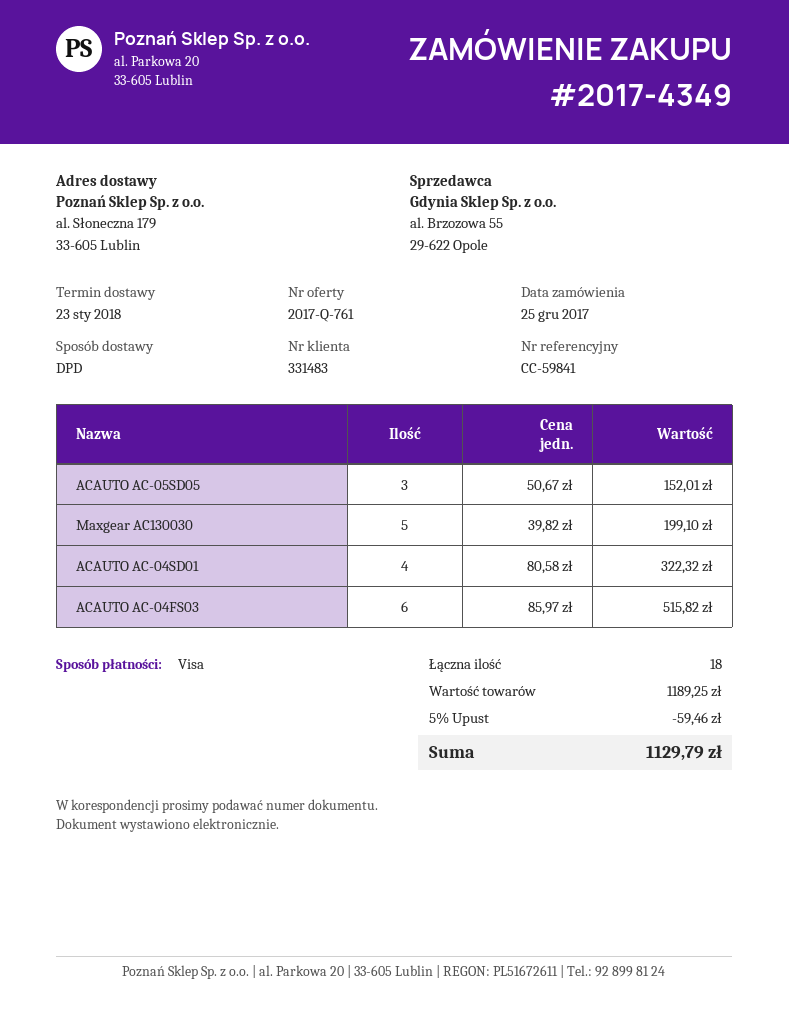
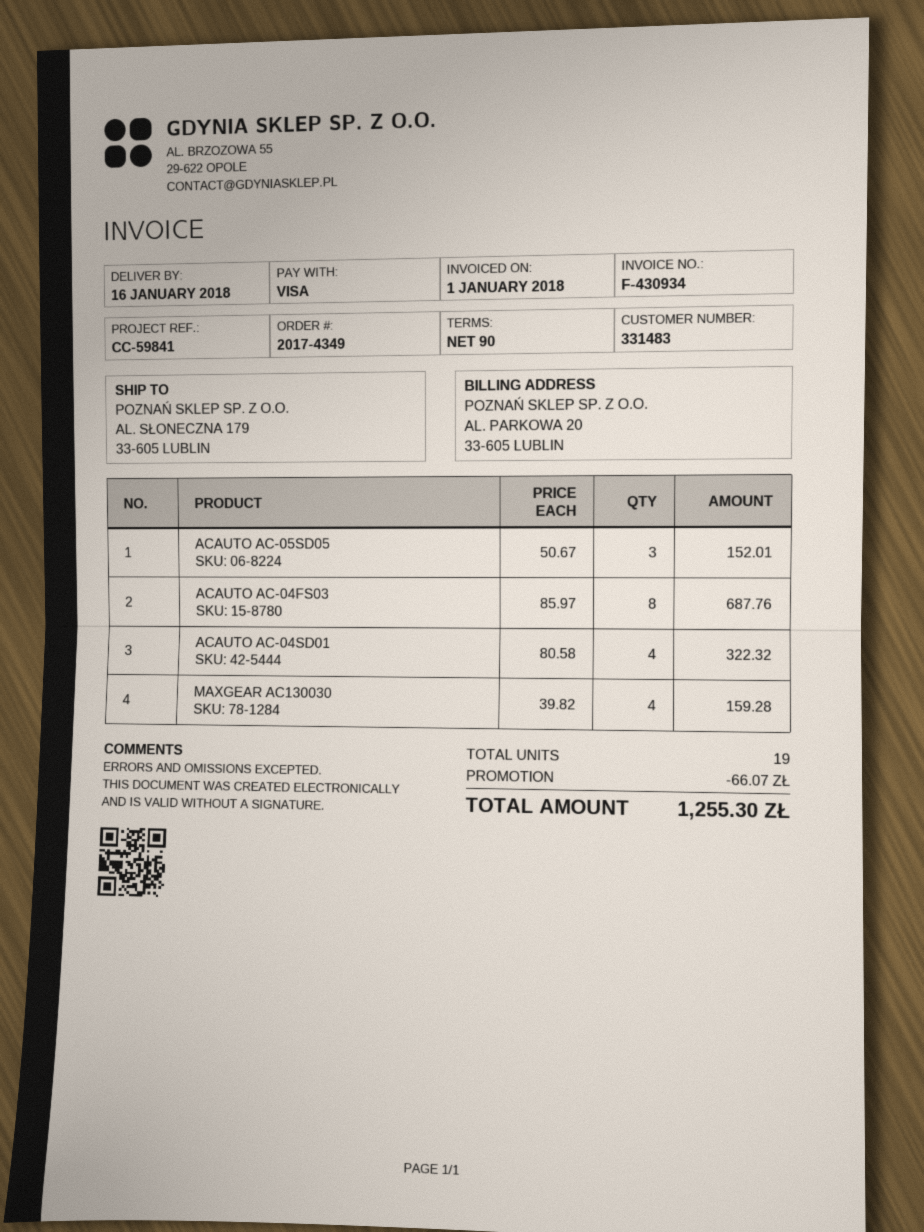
delivery date: 2018-01-23 -> 2018-01-16
Maxgear AC130030: 5 x 39.82 = 199.10 -> 4 x 39.82 = 159.28
ACAUTO AC-04FS03: 6 x 85.97 = 515.82 -> 8 x 85.97 = 687.76
total quantity: 18 -> 19
discount: 59.46 -> 66.07
total: 1129.79 -> 1255.30

